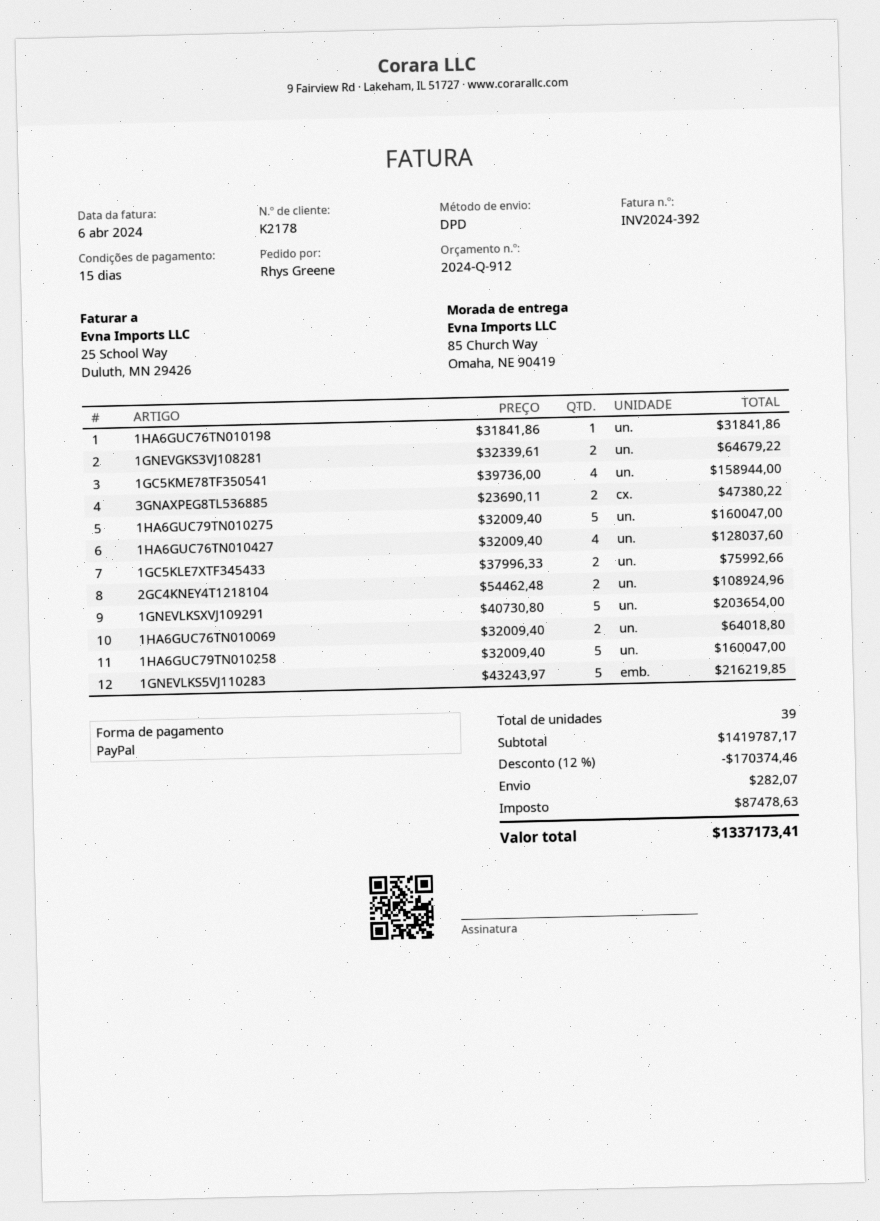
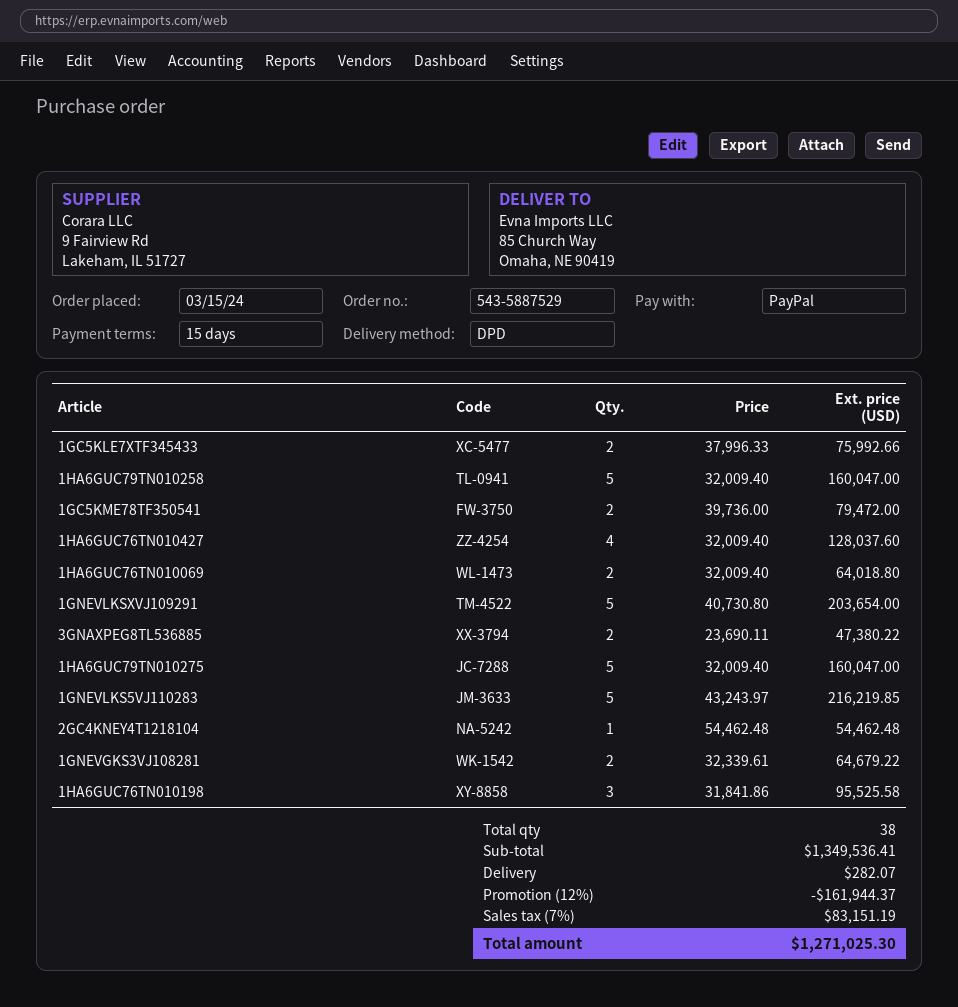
1HA6GUC76TN010198: 1 x 31841.86 = 31841.86 -> 3 x 31841.86 = 95525.58
1GC5KME78TF350541: 4 x 39736.00 = 158944.00 -> 2 x 39736.00 = 79472.00
2GC4KNEY4T1218104: 2 x 54462.48 = 108924.96 -> 1 x 54462.48 = 54462.48
total quantity: 39 -> 38
subtotal: 1419787.17 -> 1349536.41
discount: 12% = 170374.46 -> 12% = 161944.37
tax: 87478.63 -> 83151.19
total: 1337173.41 -> 1271025.30

